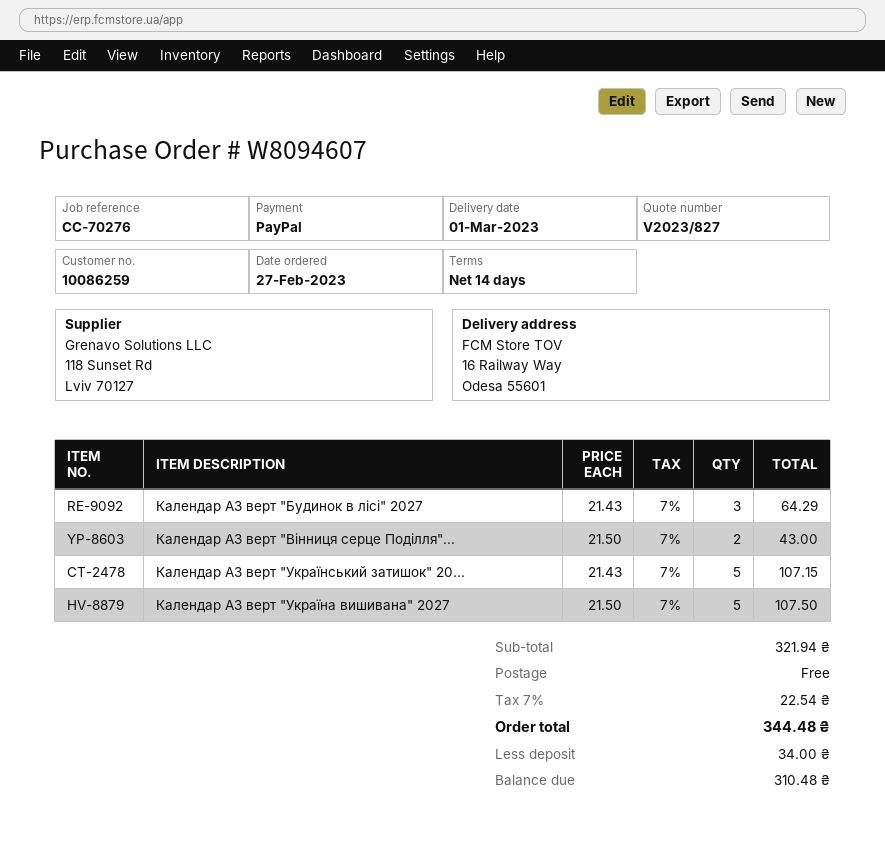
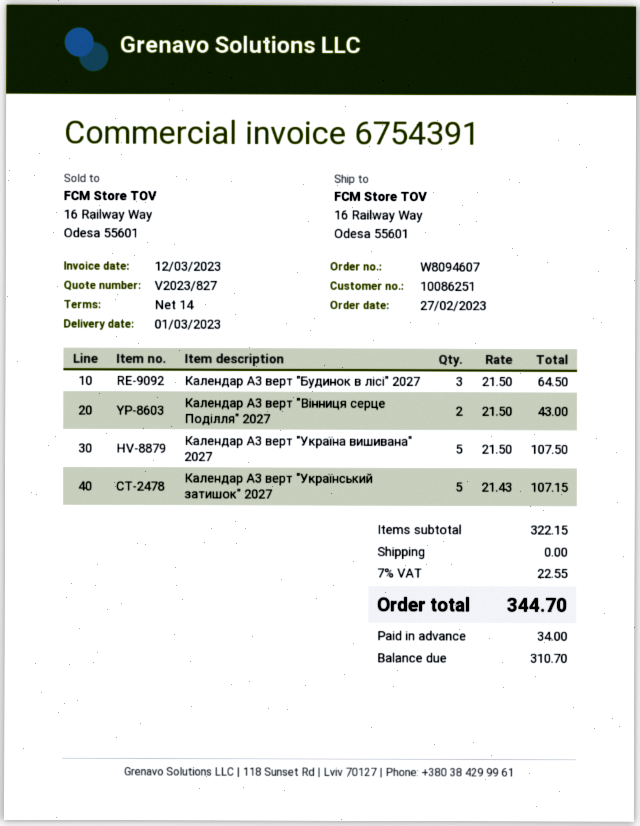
customer number: 10086259 -> 10086251
Календар А3 верт "Будинок в лісі" 2027: 3 x 21.43 = 64.29 -> 3 x 21.50 = 64.50
subtotal: 321.94 -> 322.15
tax: 7% = 22.54 -> 7% = 22.55
total: 344.48 -> 344.70
balance: 310.48 -> 310.70

